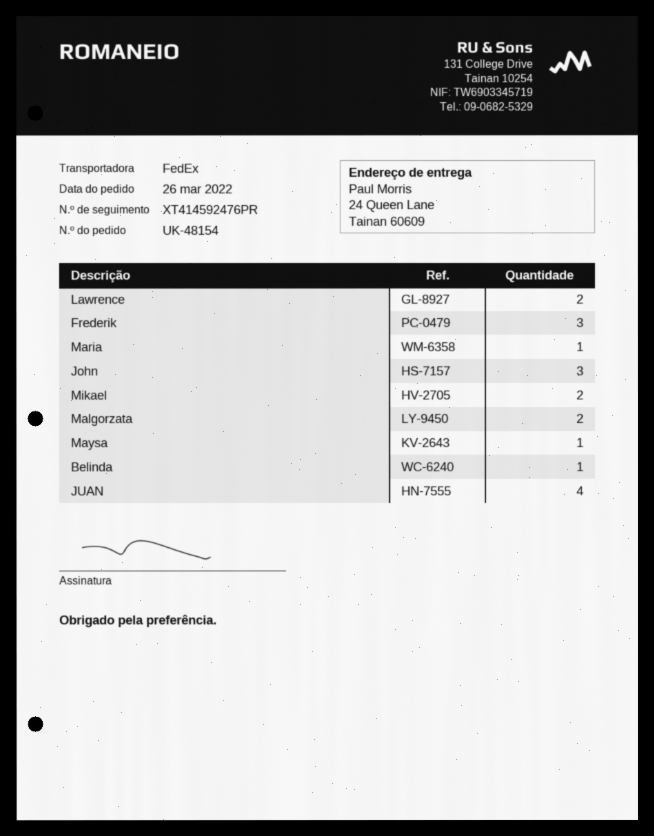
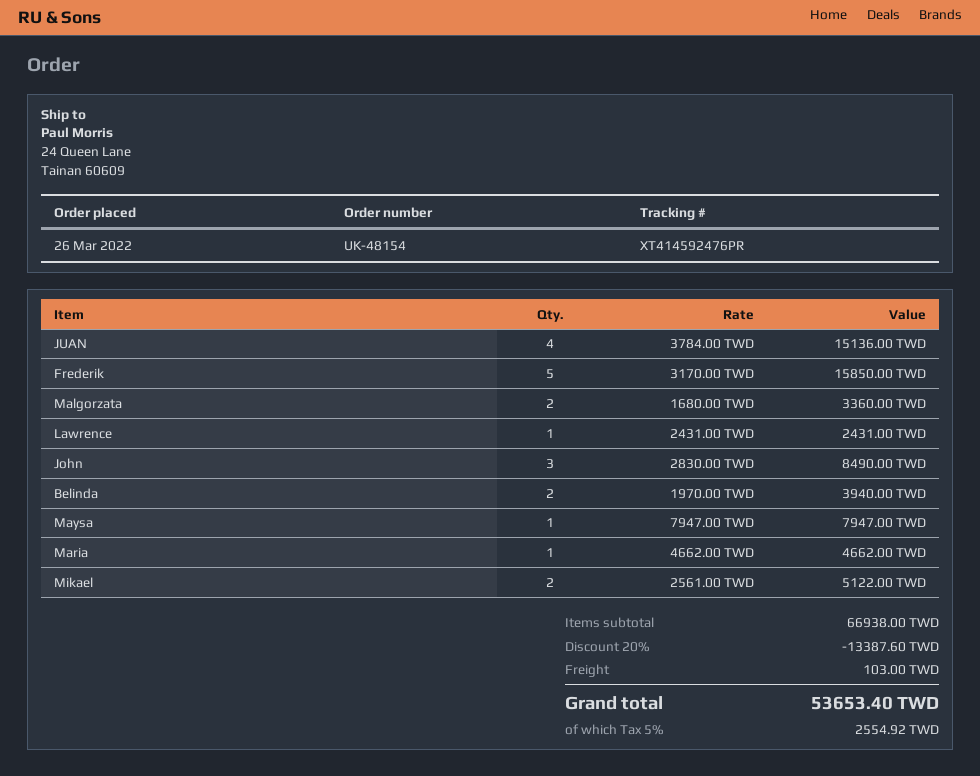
Lawrence: 2 -> 1
Frederik: 3 -> 5
Belinda: 1 -> 2

